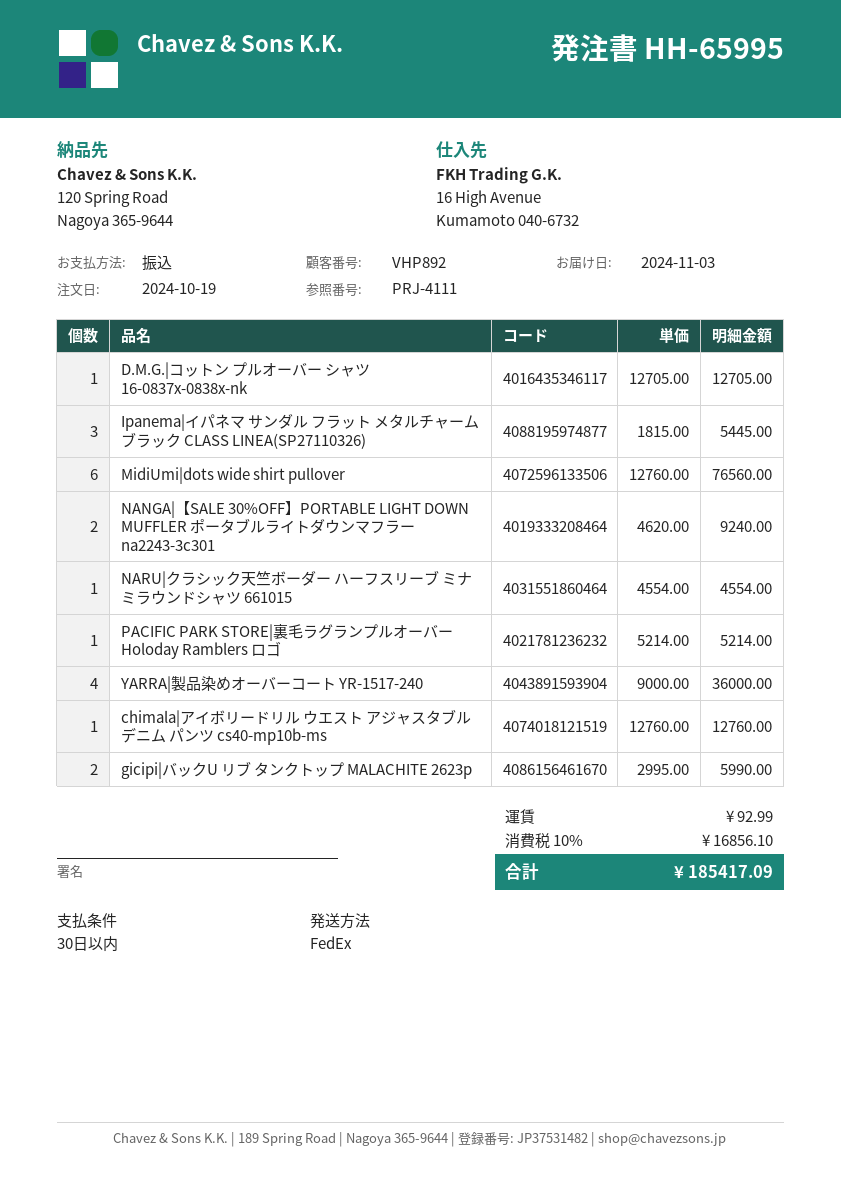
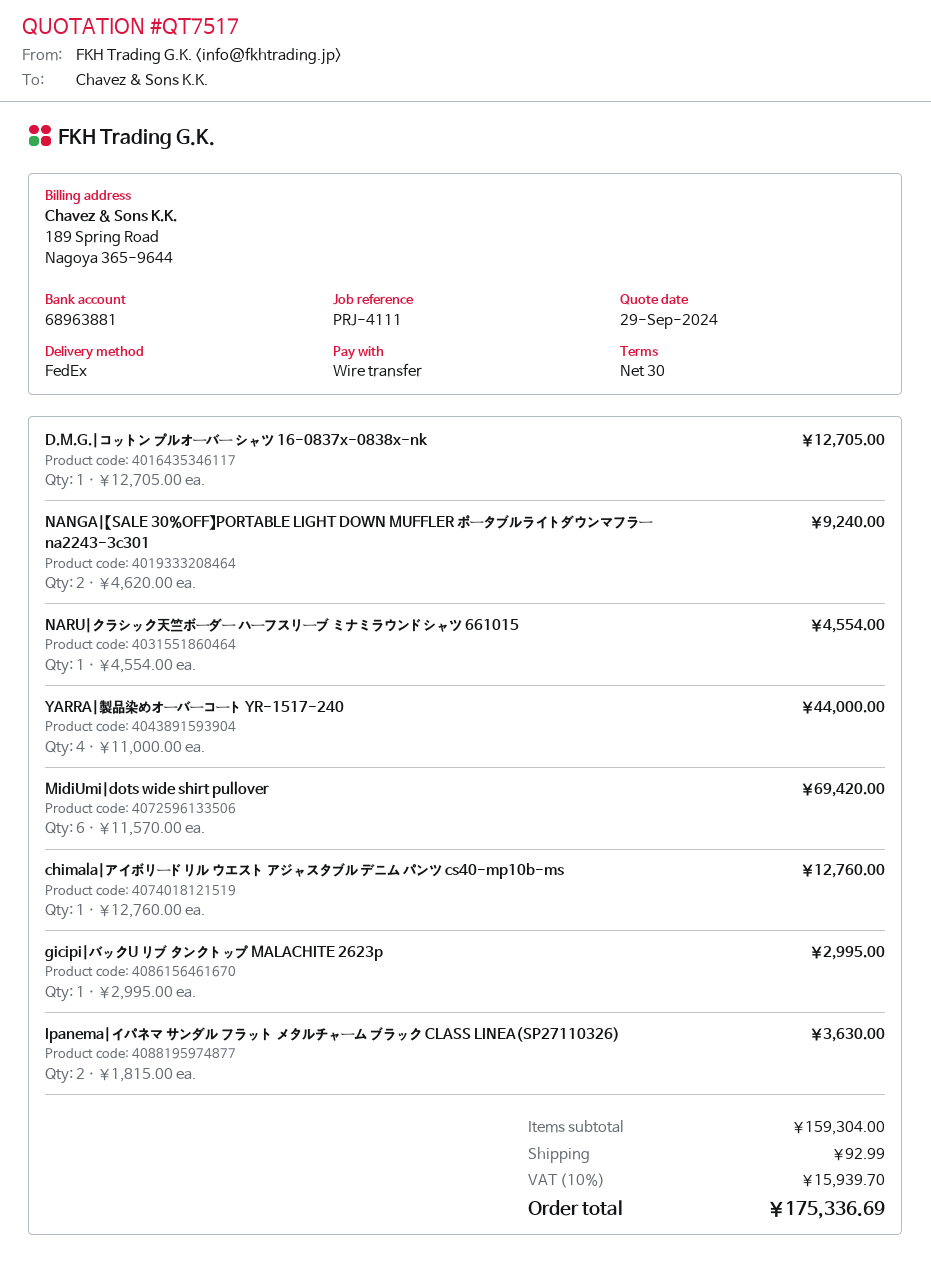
Ipanema|イパネマ サンダル フラット メタルチャーム ブラック CLASS LINEA(SP27110326): 3 x 1815.00 = 5445.00 -> 2 x 1815.00 = 3630.00
MidiUmi|dots wide shirt pullover: 6 x 12760.00 = 76560.00 -> 6 x 11570.00 = 69420.00
PACIFIC PARK STORE|裏毛ラグランプルオーバー Holoday Ramblers ロゴ: 1 x 5214.00 = 5214.00 -> none
YARRA|製品染めオーバーコート YR-1517-240: 4 x 9000.00 = 36000.00 -> 4 x 11000.00 = 44000.00
gicipi|バックU リブ タンクトップ MALACHITE 2623p: 2 x 2995.00 = 5990.00 -> 1 x 2995.00 = 2995.00
tax: 10% = 16856.10 -> 10% = 15939.70
total: 185417.09 -> 175336.69

